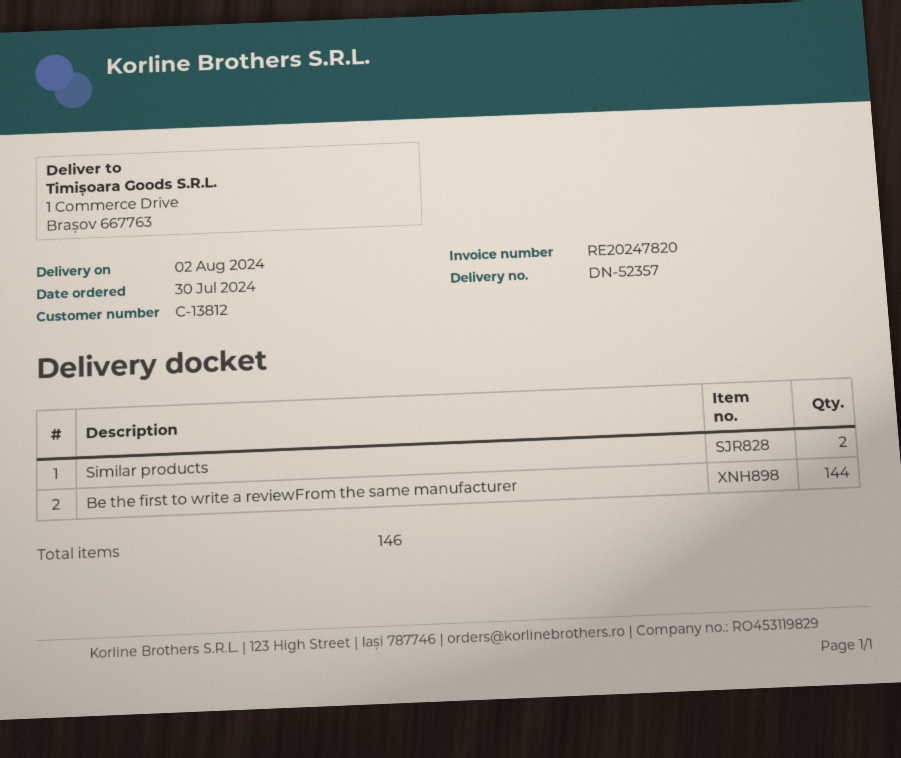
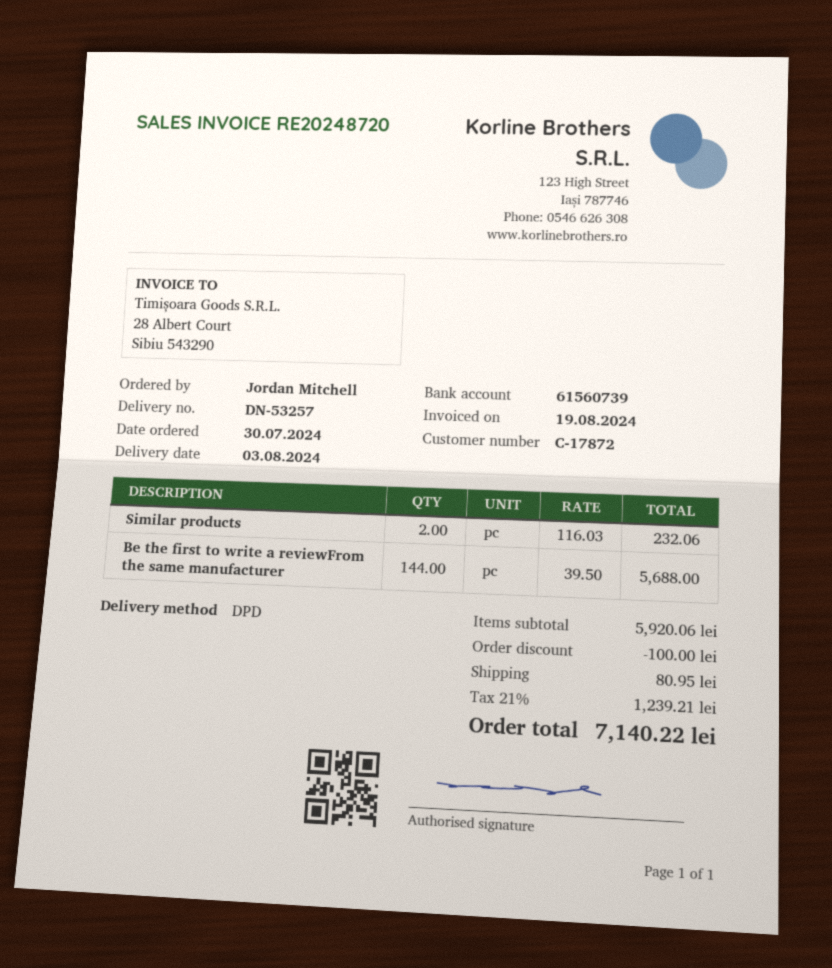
delivery note number: DN-52357 -> DN-53257
delivery date: 2024-08-02 -> 2024-08-03
invoice number: RE20247820 -> RE20248720
customer number: C-13812 -> C-17872

